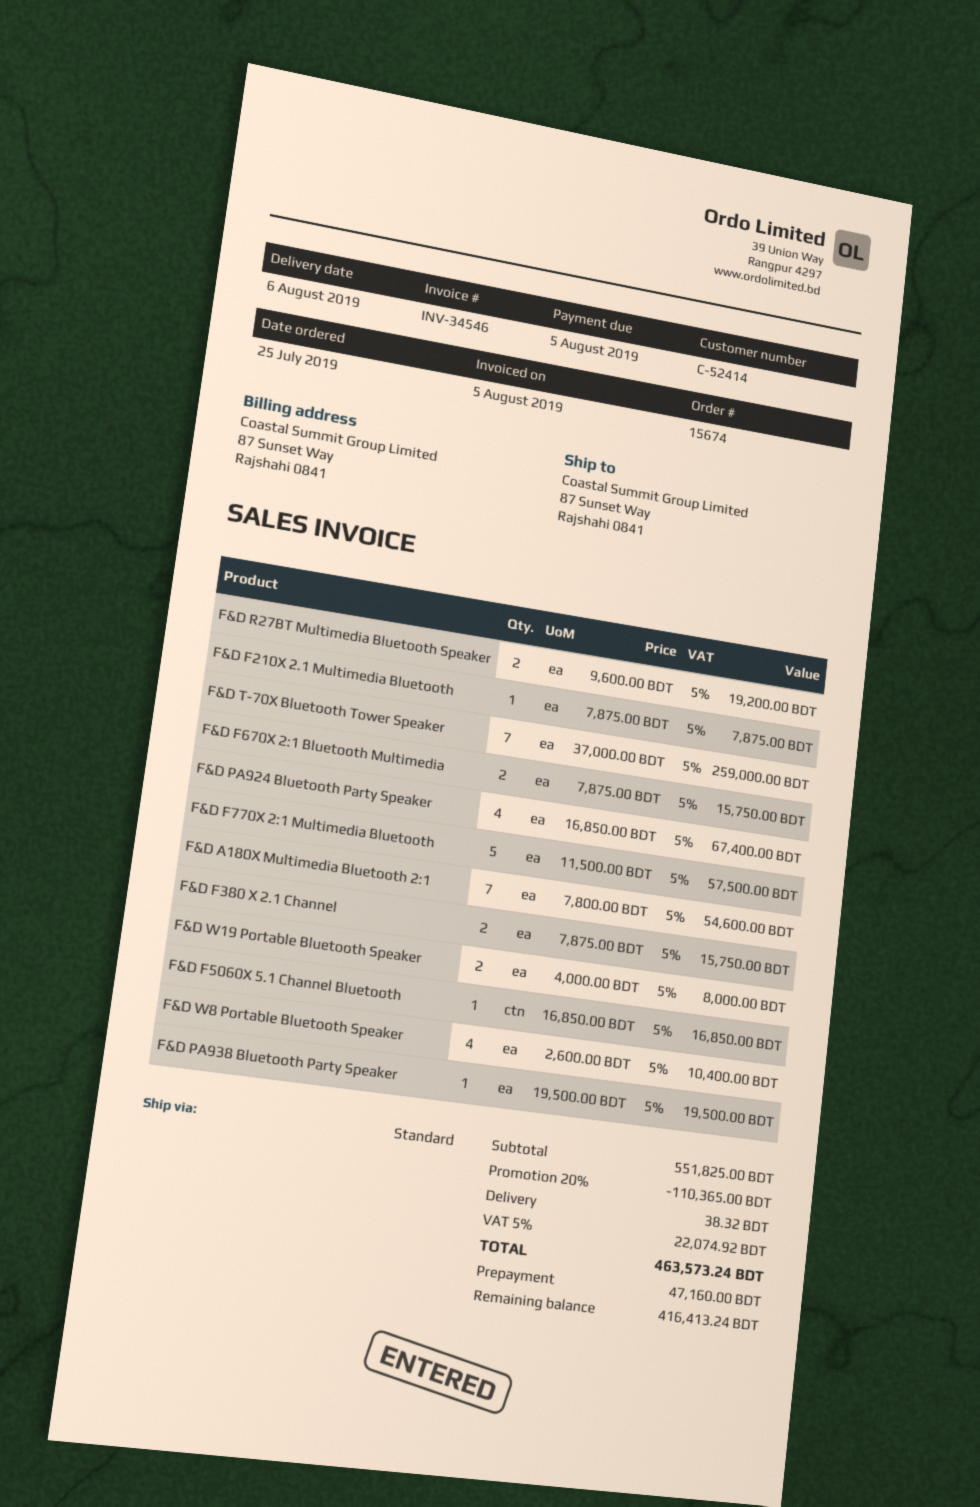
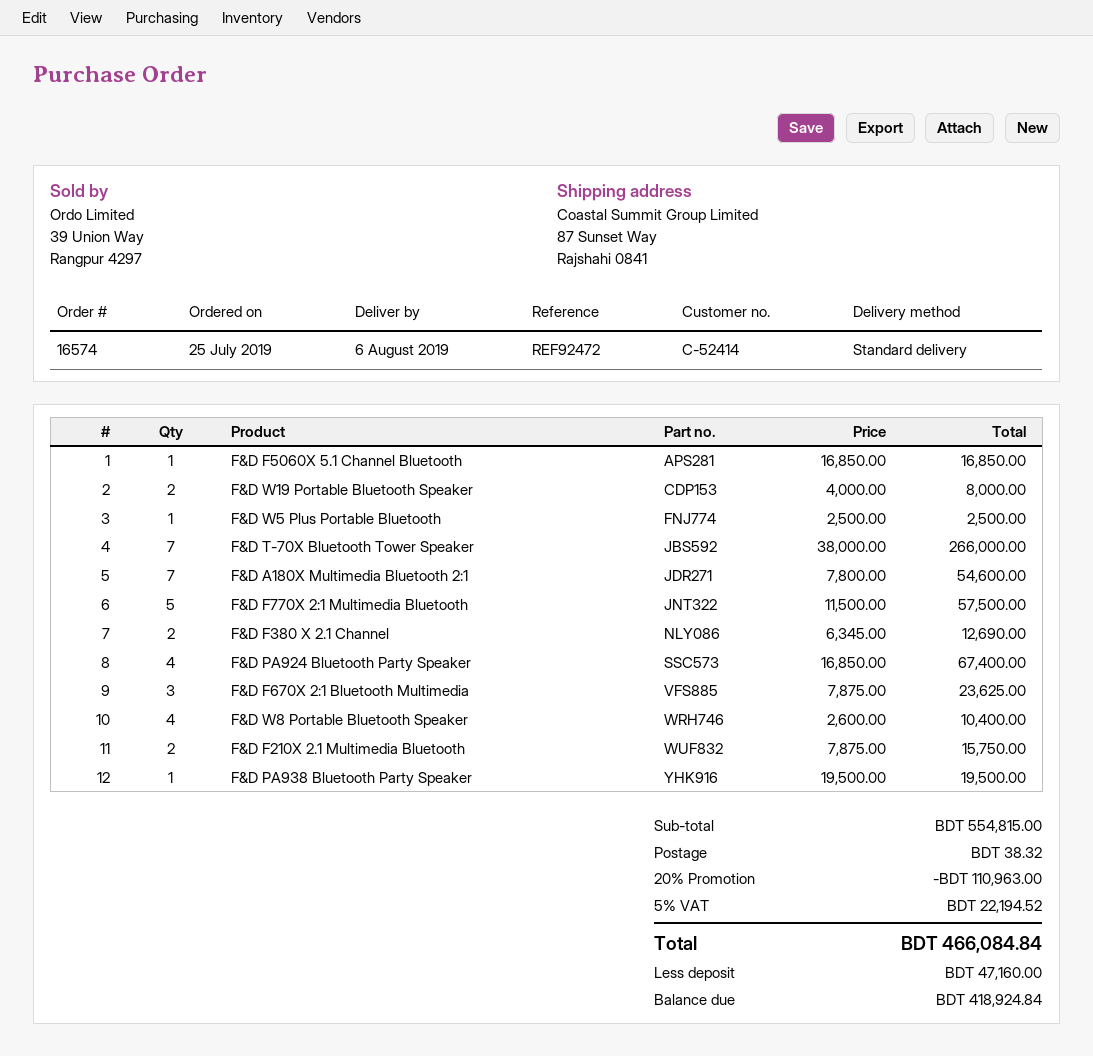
order number: 15674 -> 16574
F&D R27BT Multimedia Bluetooth Speaker: 2 x 9600.00 = 19200.00 -> none
F&D F210X 2.1 Multimedia Bluetooth: 1 x 7875.00 = 7875.00 -> 2 x 7875.00 = 15750.00
F&D T-70X Bluetooth Tower Speaker: 7 x 37000.00 = 259000.00 -> 7 x 38000.00 = 266000.00
F&D F670X 2:1 Bluetooth Multimedia: 2 x 7875.00 = 15750.00 -> 3 x 7875.00 = 23625.00
F&D F380 X 2.1 Channel: 2 x 7875.00 = 15750.00 -> 2 x 6345.00 = 12690.00
F&D W5 Plus Portable Bluetooth: none -> 1 x 2500.00 = 2500.00
subtotal: 551825.00 -> 554815.00
discount: 20% = 110365.00 -> 20% = 110963.00
tax: 5% = 22074.92 -> 5% = 22194.52
total: 463573.24 -> 466084.84
balance: 416413.24 -> 418924.84

